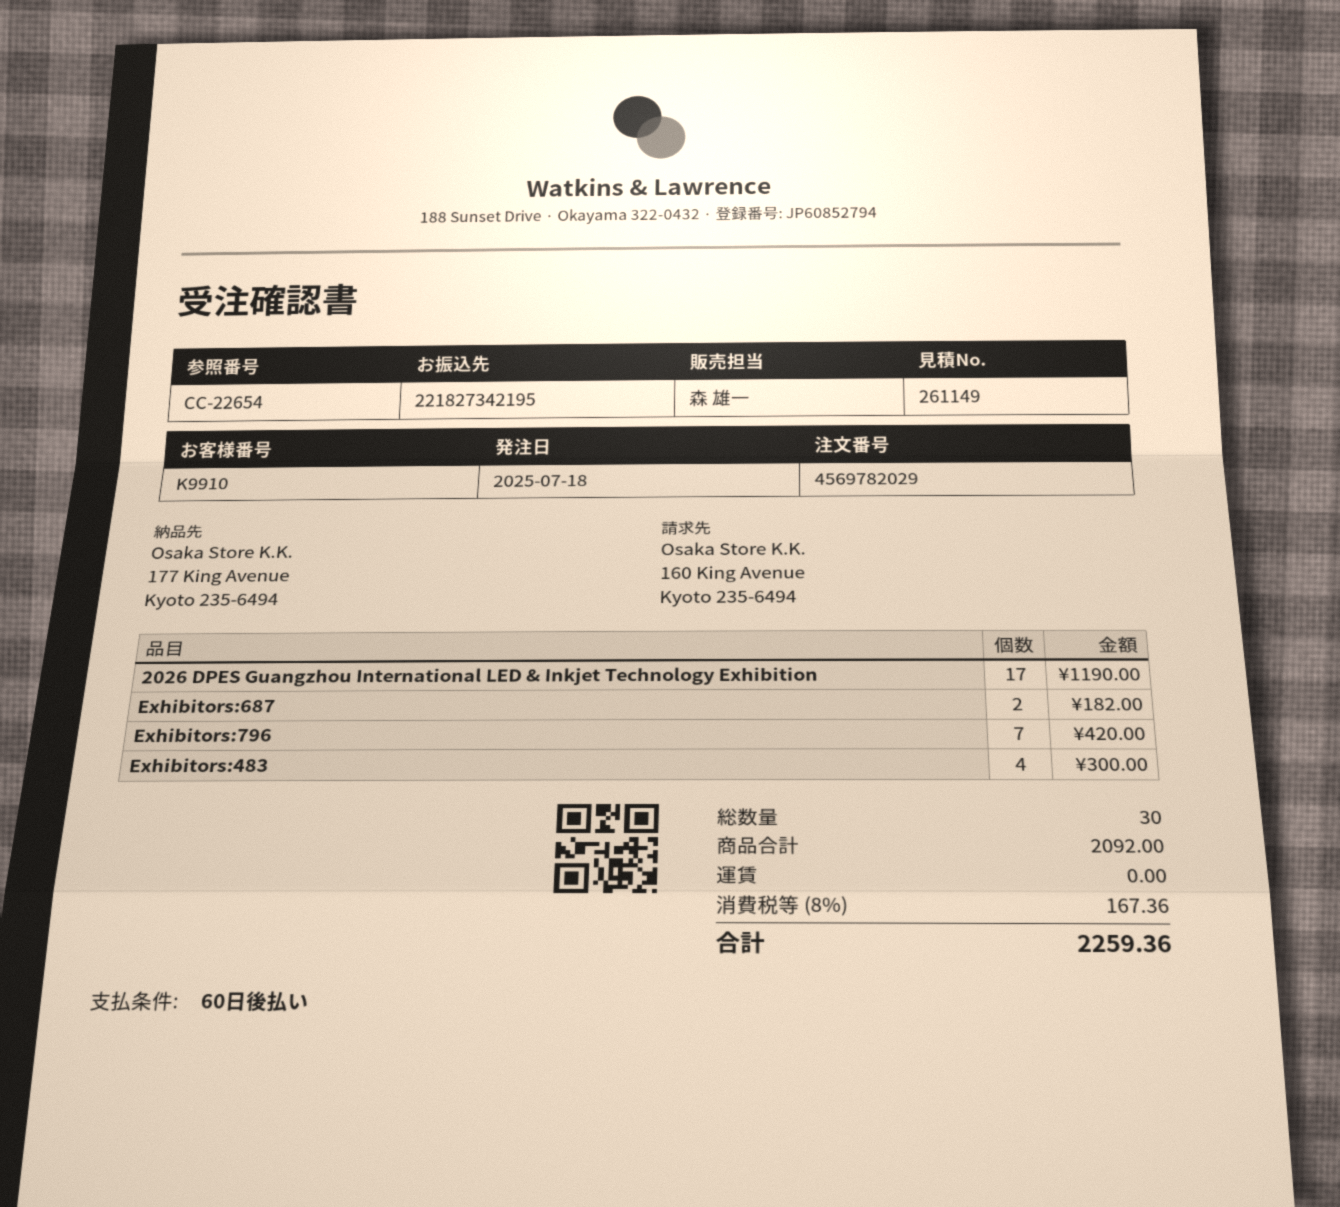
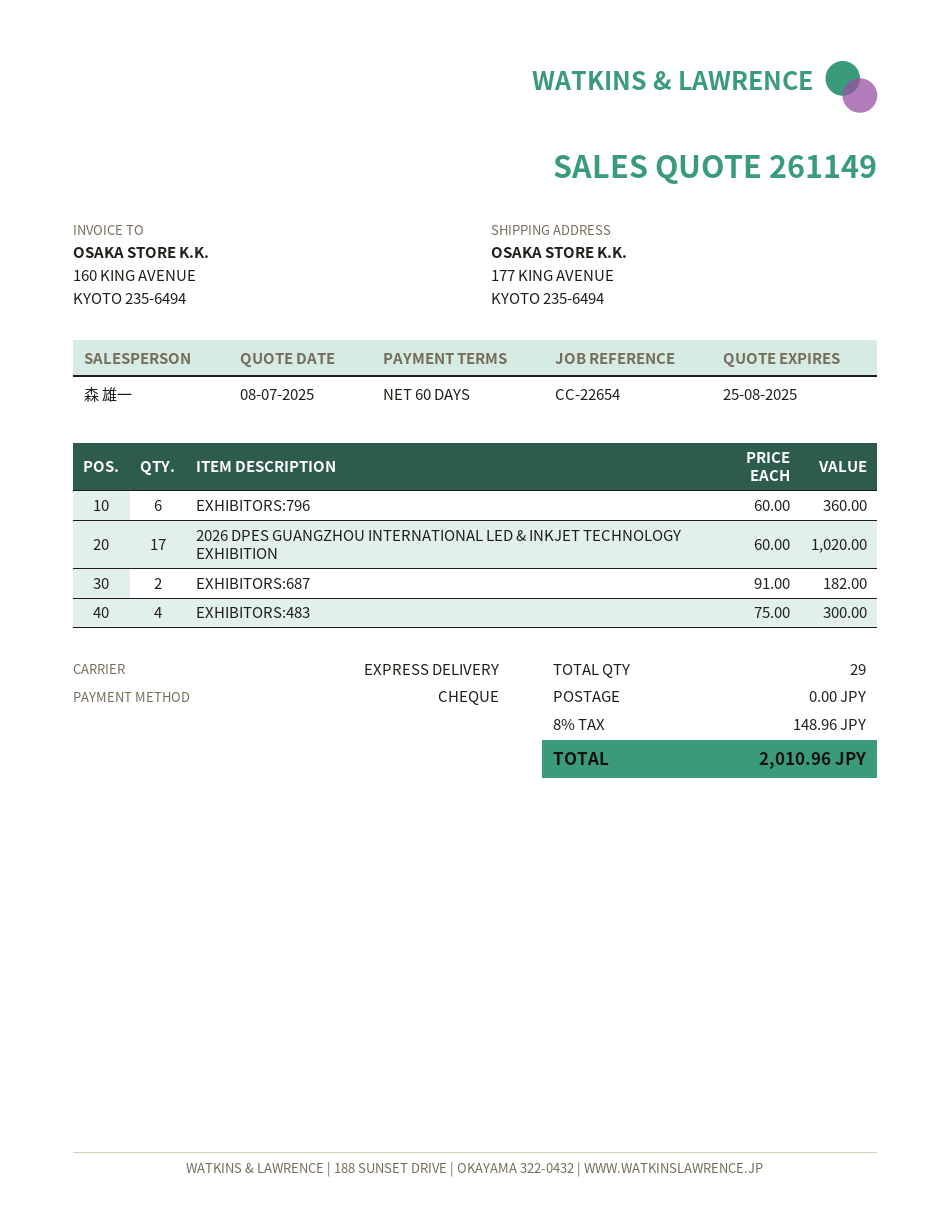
2026 DPES Guangzhou International LED & Inkjet Technology Exhibition: 17 for 1190.00 -> 17 for 1020.00
Exhibitors:796: 7 for 420.00 -> 6 for 360.00
total quantity: 30 -> 29
tax: 8% = 167.36 -> 8% = 148.96
total: 2259.36 -> 2010.96

